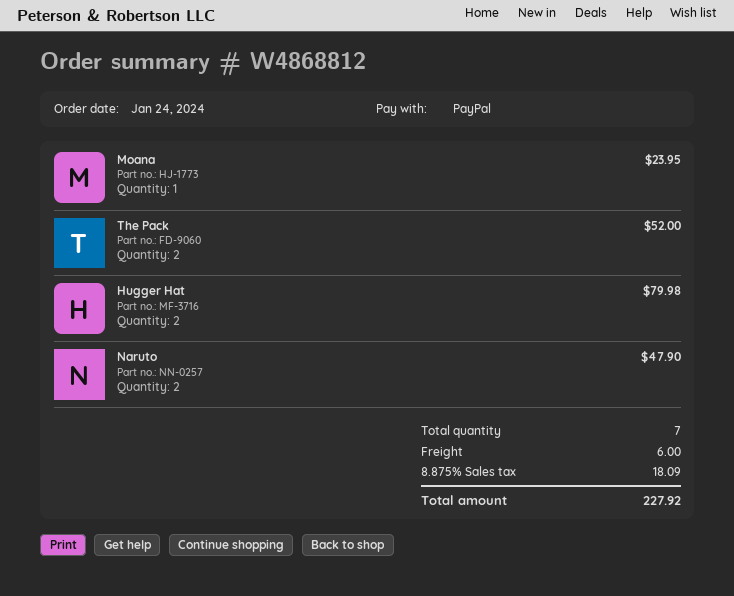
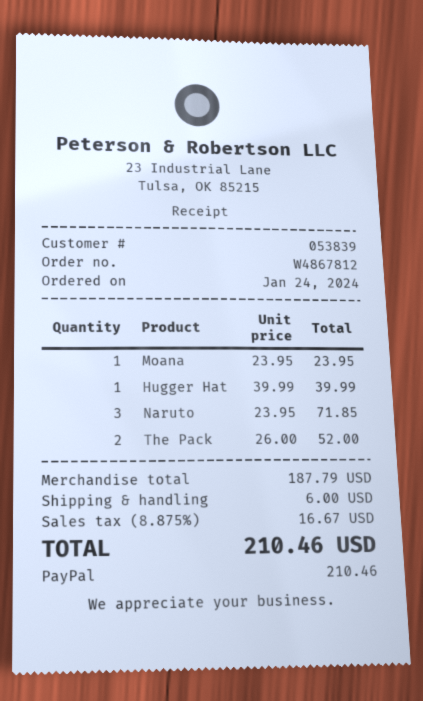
order number: W4868812 -> W4867812
Hugger Hat: 2 for 79.98 -> 1 for 39.99
Naruto: 2 for 47.90 -> 3 for 71.85
tax: 8.875% = 18.09 -> 8.875% = 16.67
total: 227.92 -> 210.46

